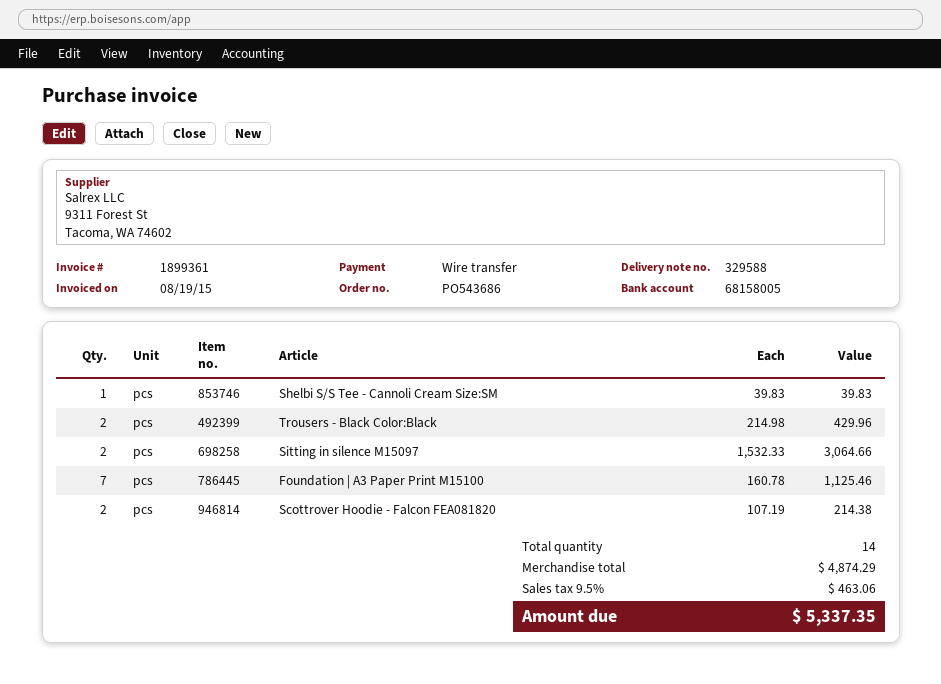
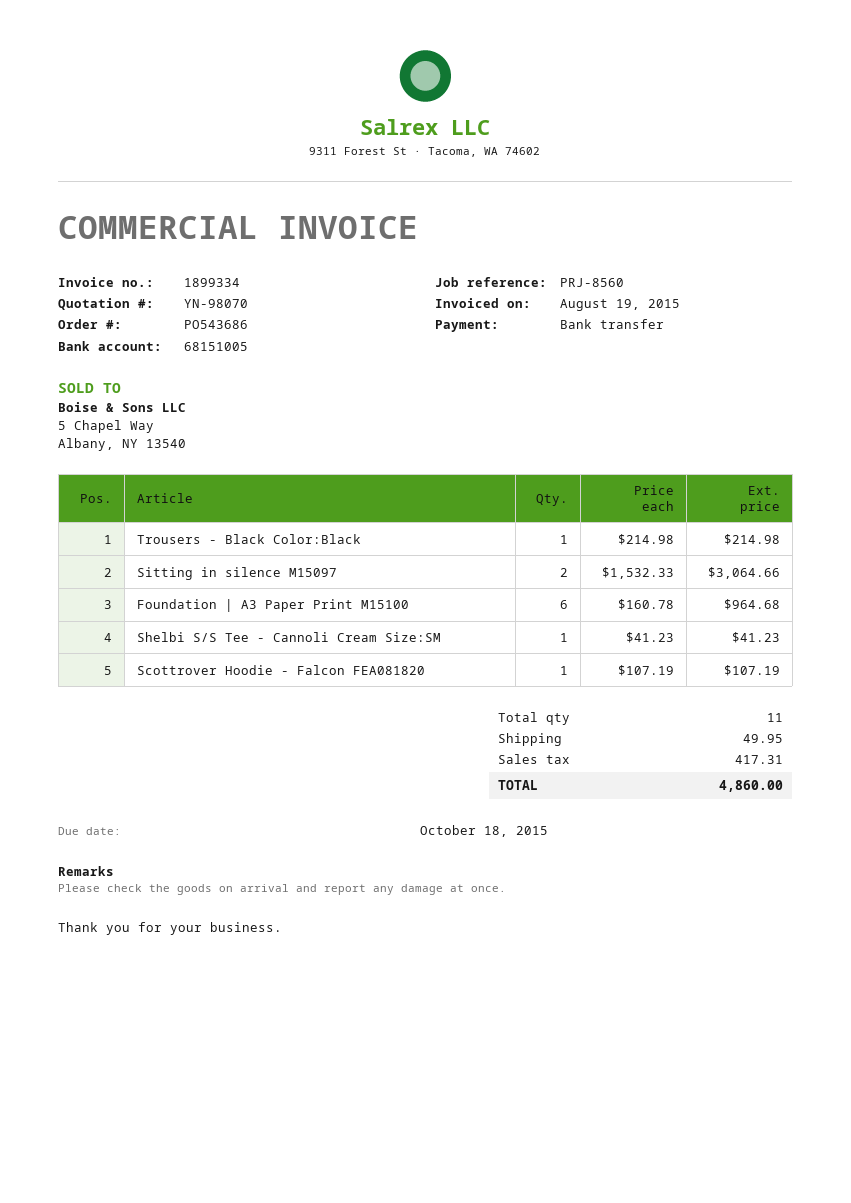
invoice number: 1899361 -> 1899334
bank account: 68158005 -> 68151005
Shelbi S/S Tee - Cannoli Cream Size:SM: 1 x 39.83 = 39.83 -> 1 x 41.23 = 41.23
Trousers - Black Color:Black: 2 x 214.98 = 429.96 -> 1 x 214.98 = 214.98
Foundation | A3 Paper Print M15100: 7 x 160.78 = 1125.46 -> 6 x 160.78 = 964.68
Scottrover Hoodie - Falcon FEA081820: 2 x 107.19 = 214.38 -> 1 x 107.19 = 107.19
total quantity: 14 -> 11
shipping: none -> 49.95
tax: 463.06 -> 417.31
total: 5337.35 -> 4860.00

